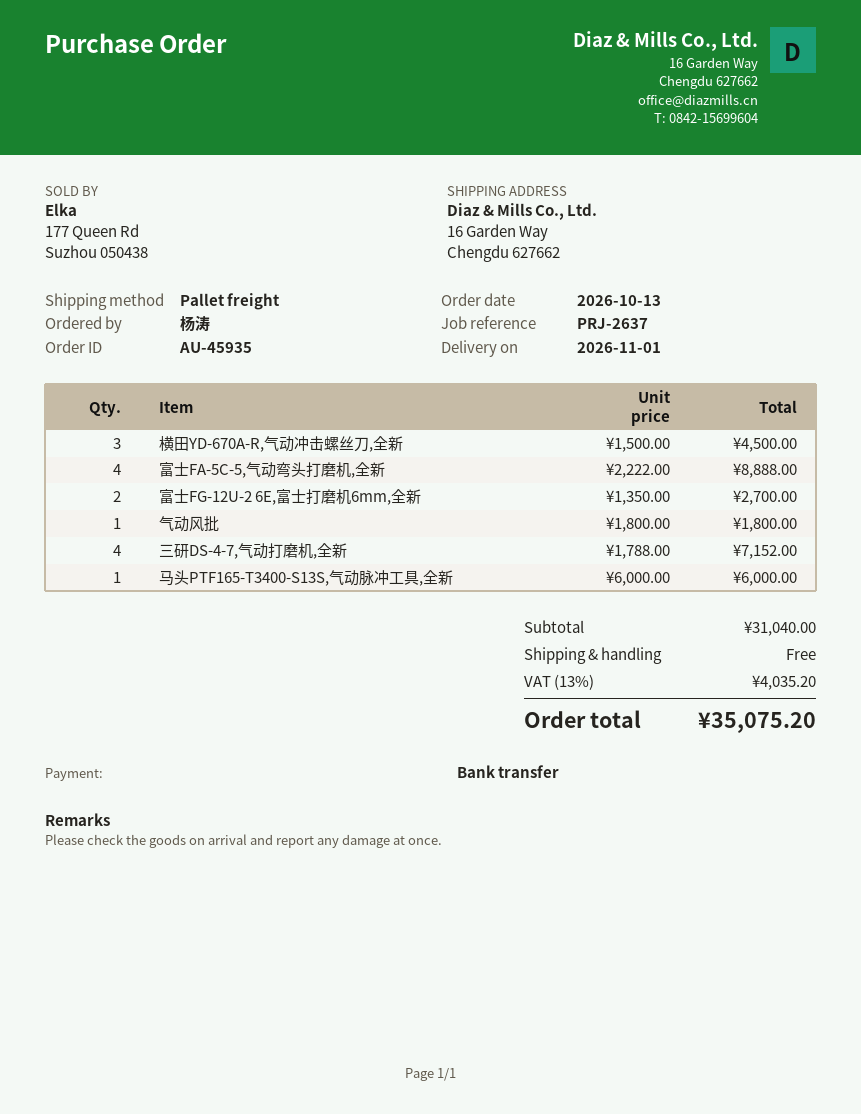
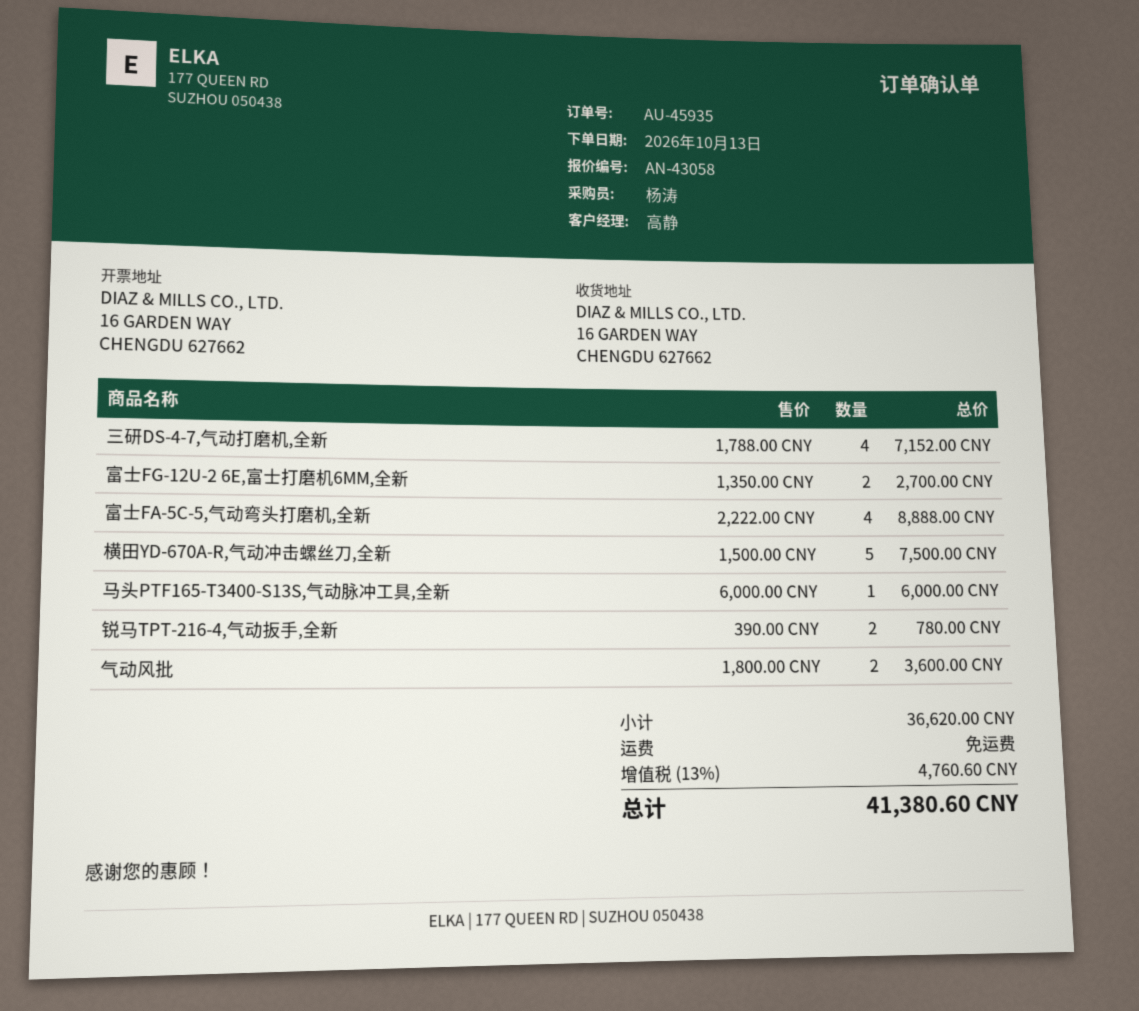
横田YD-670A-R,气动冲击螺丝刀,全新: 3 x 1500.00 = 4500.00 -> 5 x 1500.00 = 7500.00
气动风批: 1 x 1800.00 = 1800.00 -> 2 x 1800.00 = 3600.00
锐马TPT-216-4,气动扳手,全新: none -> 2 x 390.00 = 780.00
subtotal: 31040.00 -> 36620.00
tax: 13% = 4035.20 -> 13% = 4760.60
total: 35075.20 -> 41380.60

